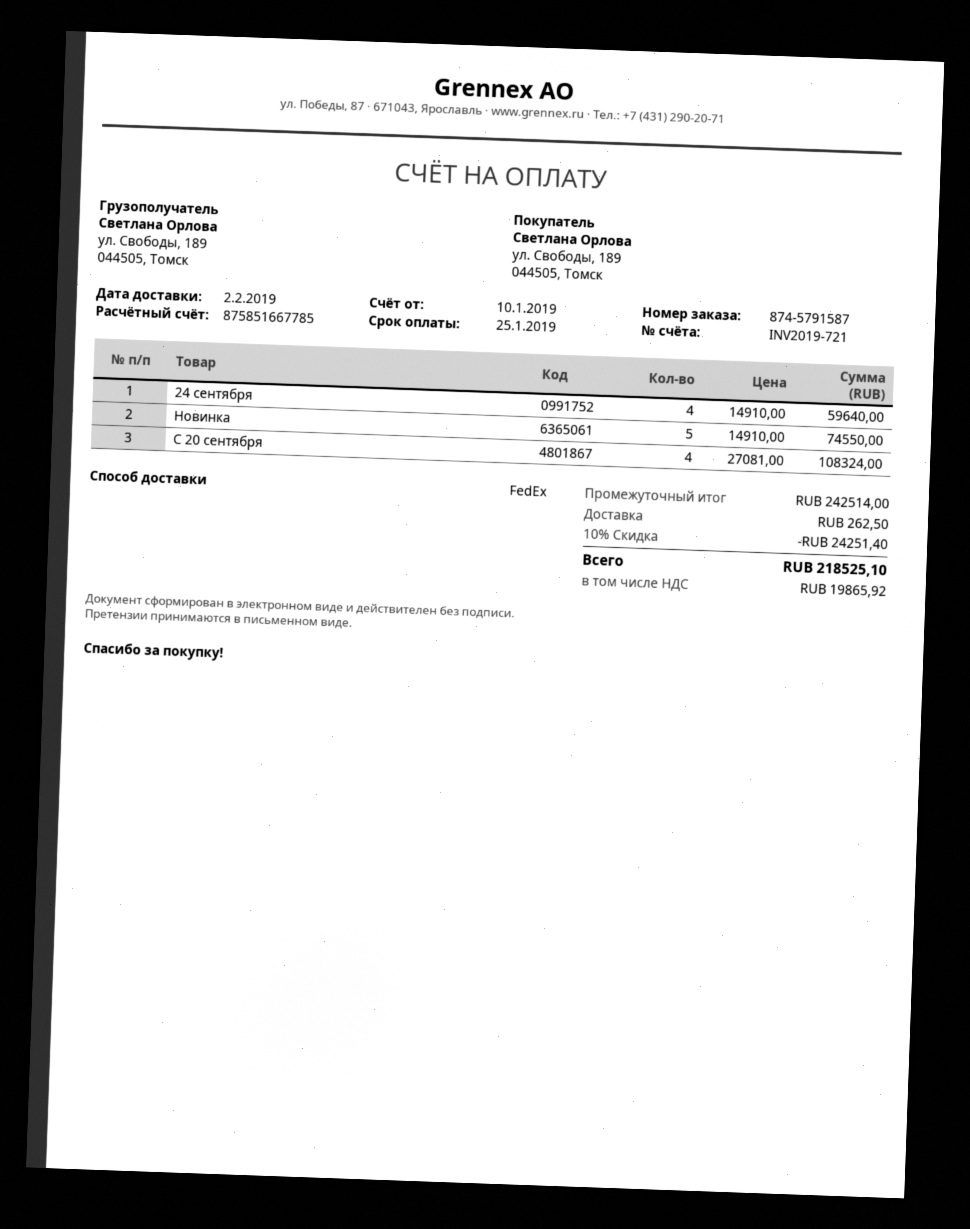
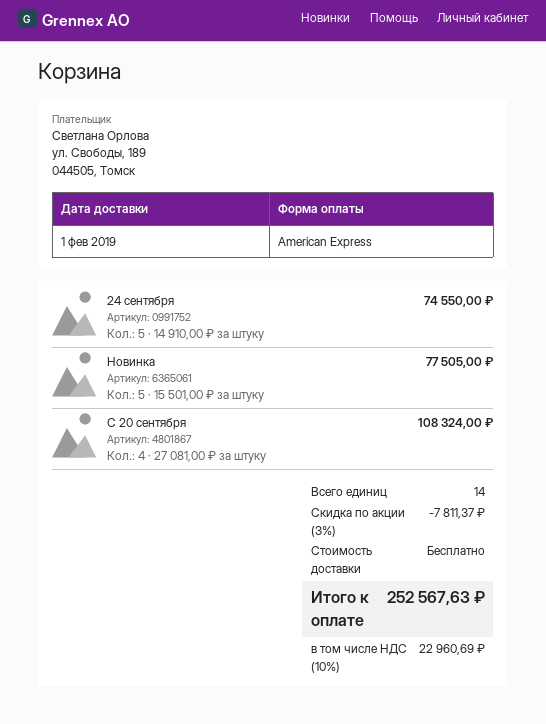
delivery date: 2019-02-02 -> 2019-02-01
24 сентября: 4 x 14910.00 = 59640.00 -> 5 x 14910.00 = 74550.00
Новинка: 5 x 14910.00 = 74550.00 -> 5 x 15501.00 = 77505.00
discount: 10% = 24251.40 -> 3% = 7811.37
shipping: 262.50 -> 0.00
tax: 19865.92 -> 22960.69
total: 218525.10 -> 252567.63

